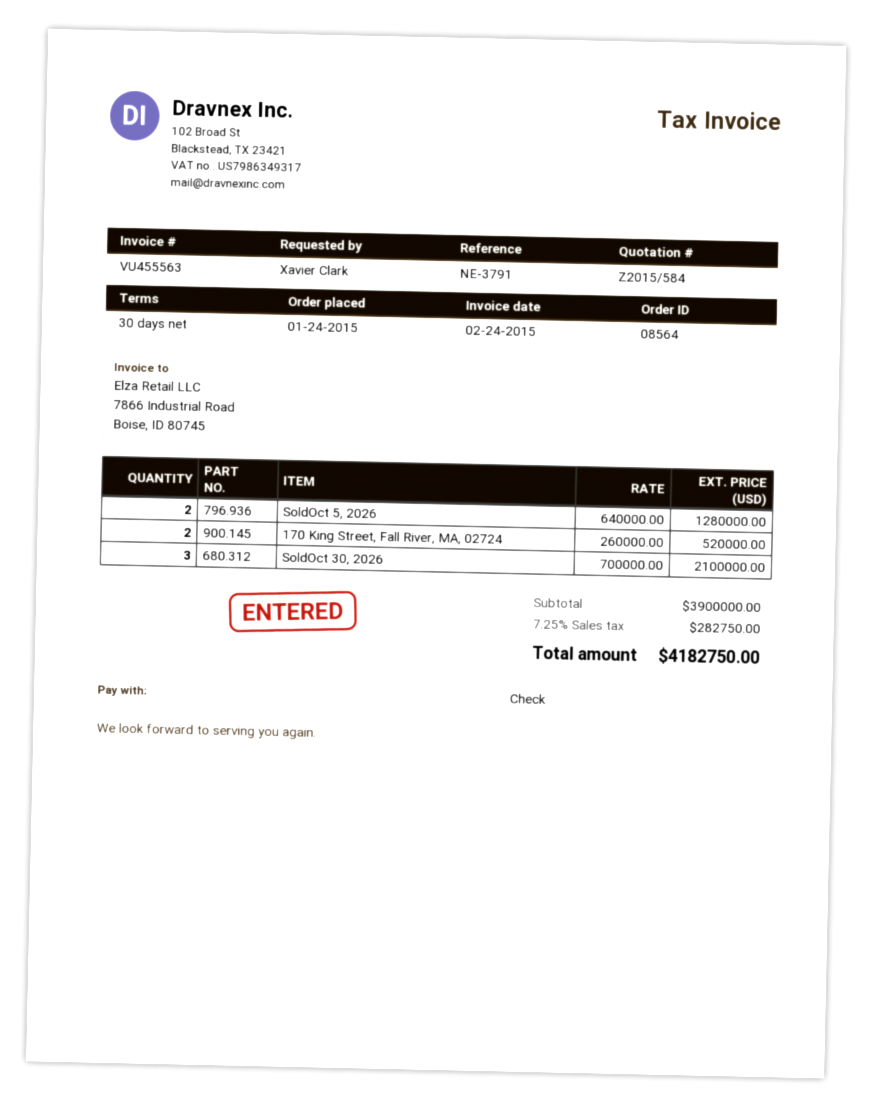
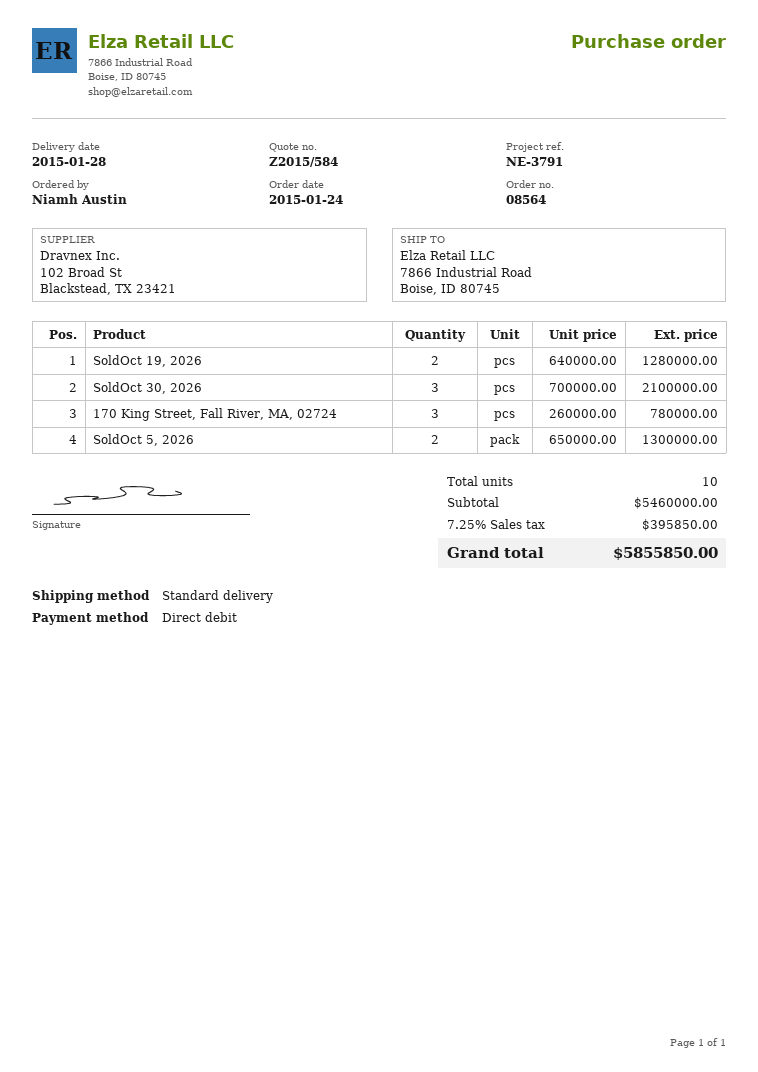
ordered by: Xavier Clark -> Niamh Austin
payment method: cheque -> direct debit
SoldOct 5, 2026: 2 x 640000.00 = 1280000.00 -> 2 x 650000.00 = 1300000.00
170 King Street, Fall River, MA, 02724: 2 x 260000.00 = 520000.00 -> 3 x 260000.00 = 780000.00
SoldOct 19, 2026: none -> 2 x 640000.00 = 1280000.00
subtotal: 3900000.00 -> 5460000.00
tax: 7.25% = 282750.00 -> 7.25% = 395850.00
total: 4182750.00 -> 5855850.00

